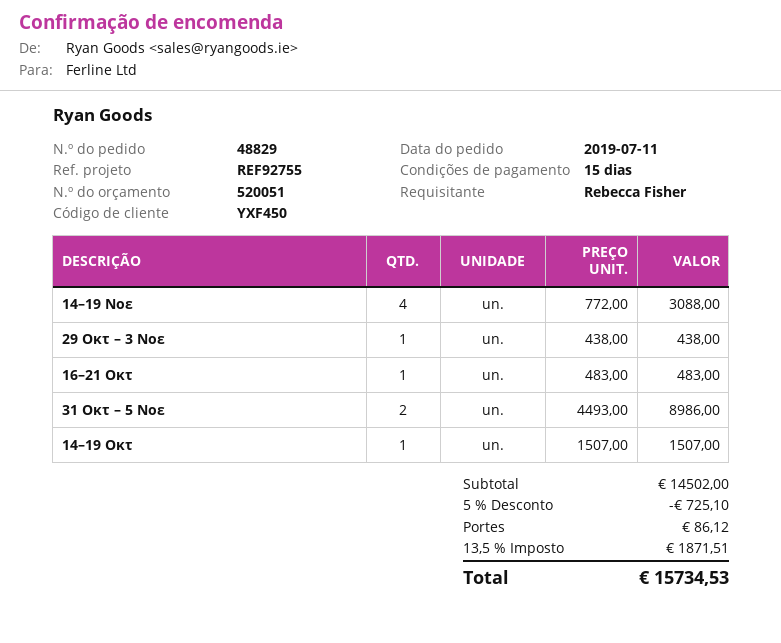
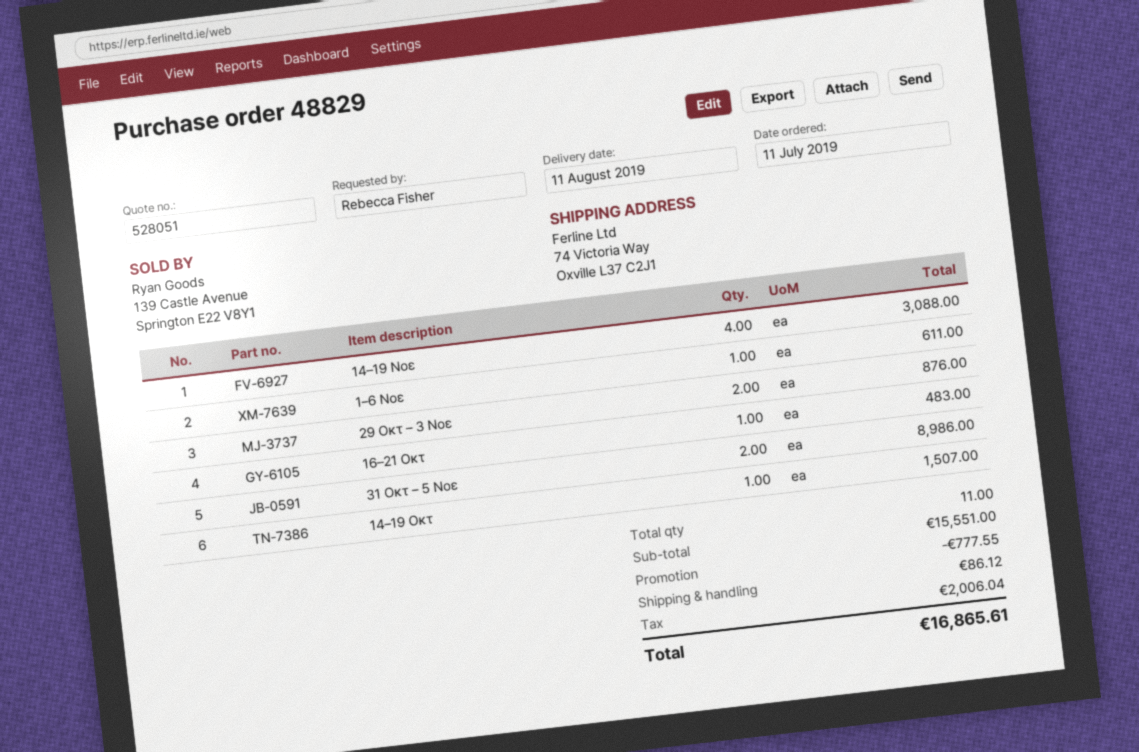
quote number: 520051 -> 528051
29 Οκτ – 3 Νοε: 1 for 438.00 -> 2 for 876.00
1–6 Νοε: none -> 1 for 611.00
subtotal: 14502.00 -> 15551.00
discount: 725.10 -> 777.55
tax: 1871.51 -> 2006.04
total: 15734.53 -> 16865.61

